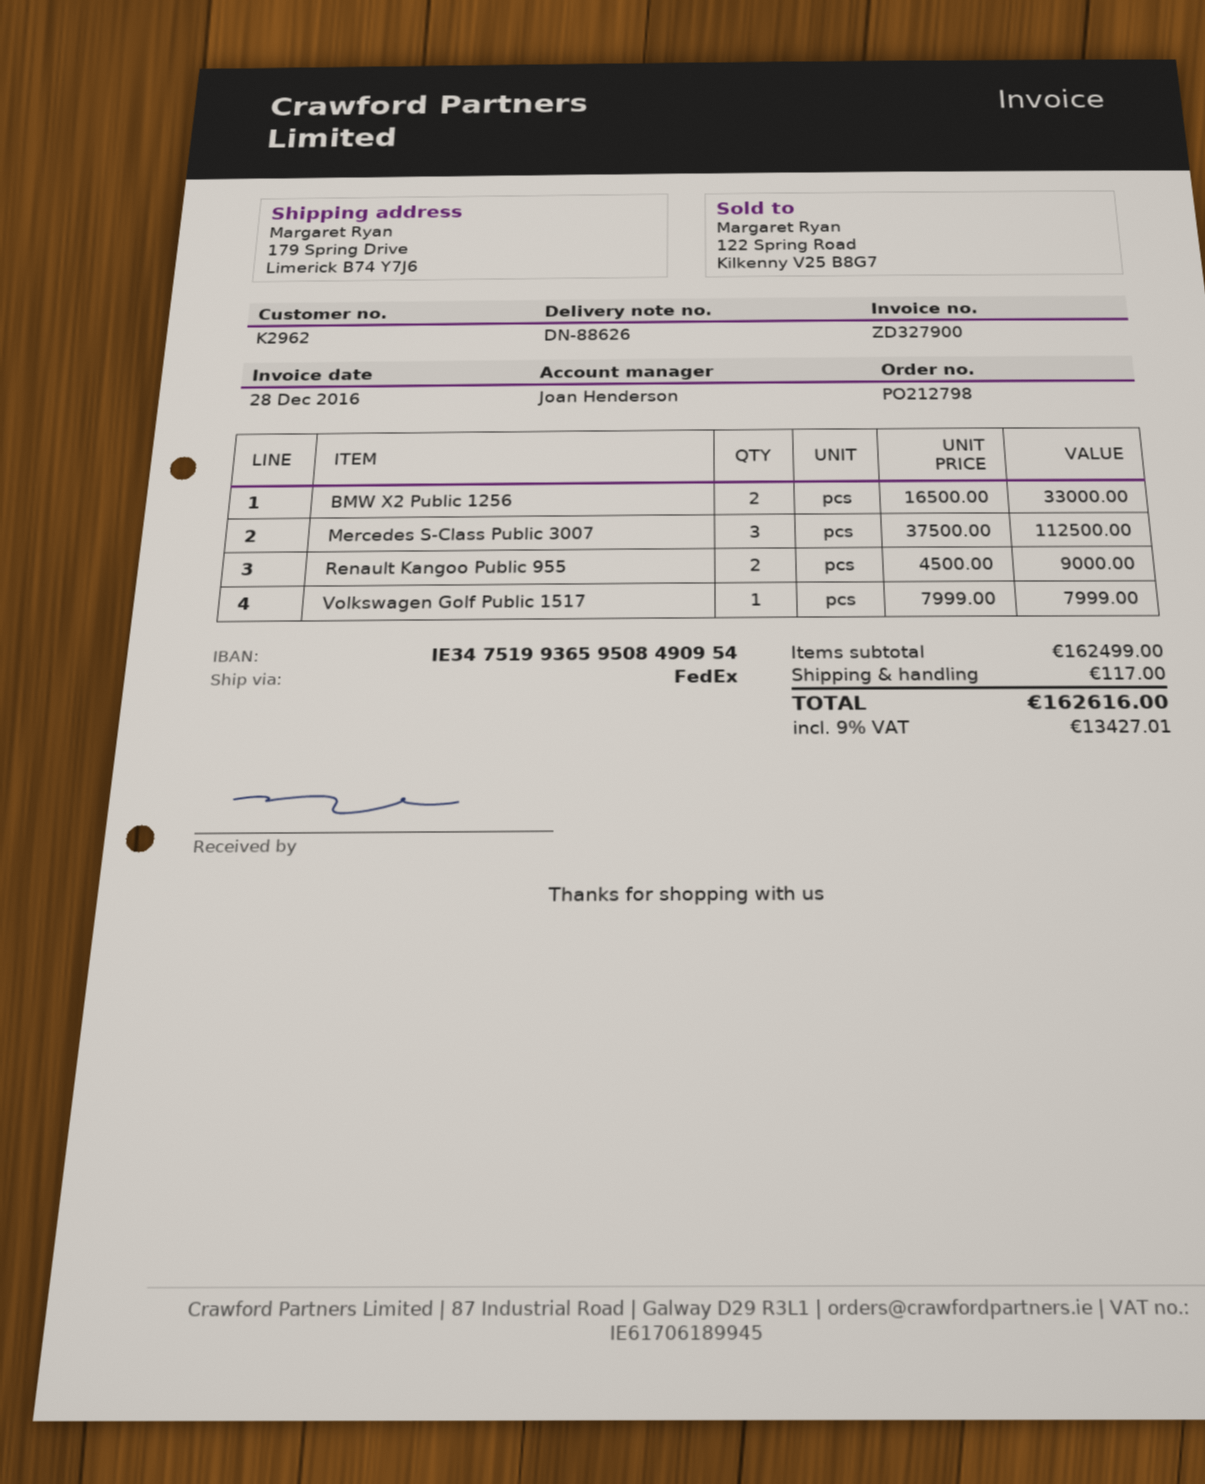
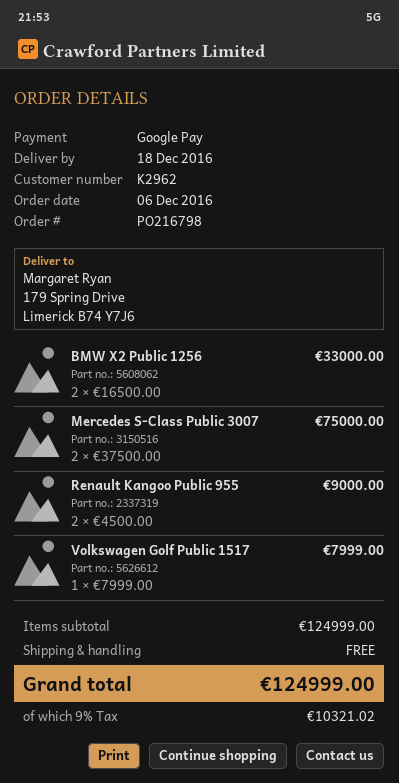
order number: PO212798 -> PO216798
Mercedes S-Class Public 3007: 3 x 37500.00 = 112500.00 -> 2 x 37500.00 = 75000.00
subtotal: 162499.00 -> 124999.00
shipping: 117.00 -> 0.00
tax: 9% = 13427.01 -> 9% = 10321.02
total: 162616.00 -> 124999.00

